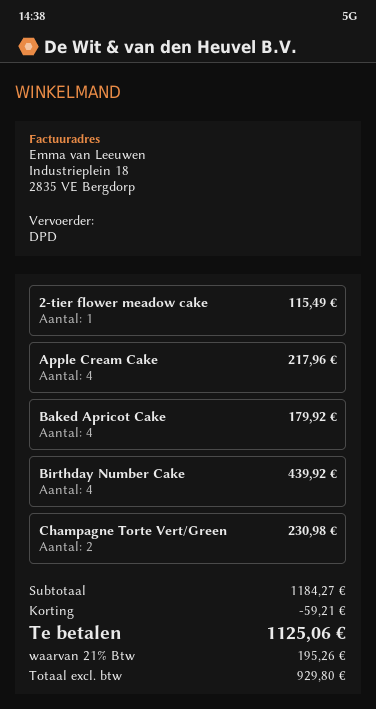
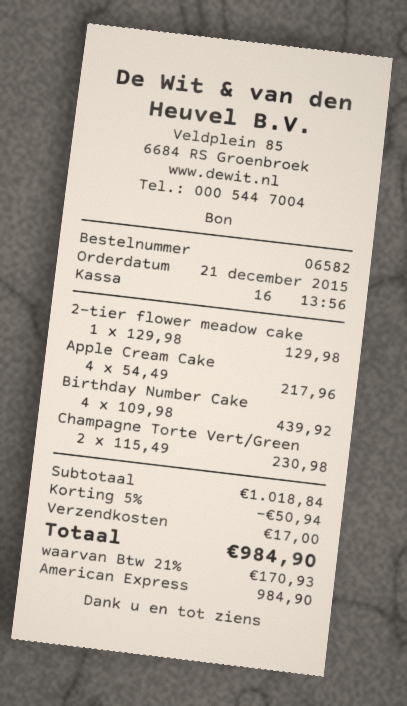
2-tier flower meadow cake: 1 for 115.49 -> 1 for 129.98
Baked Apricot Cake: 4 for 179.92 -> none
subtotal: 1184.27 -> 1018.84
discount: 59.21 -> 50.94
shipping: none -> 17.00
tax: 21% = 195.26 -> 21% = 170.93
total: 1125.06 -> 984.90

